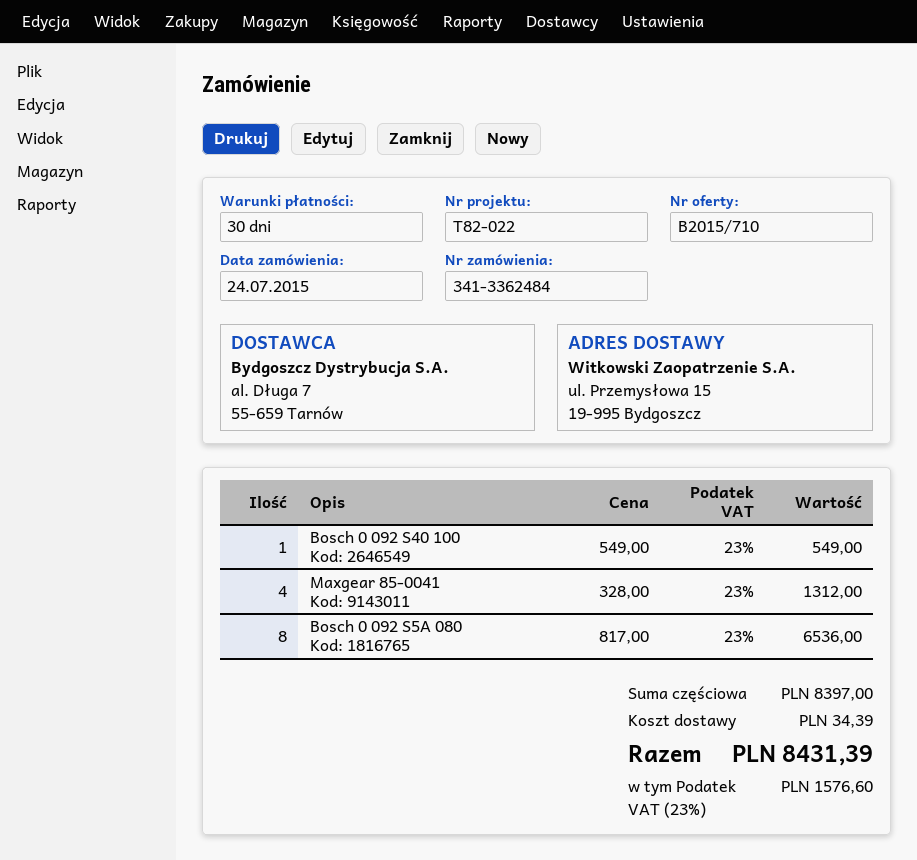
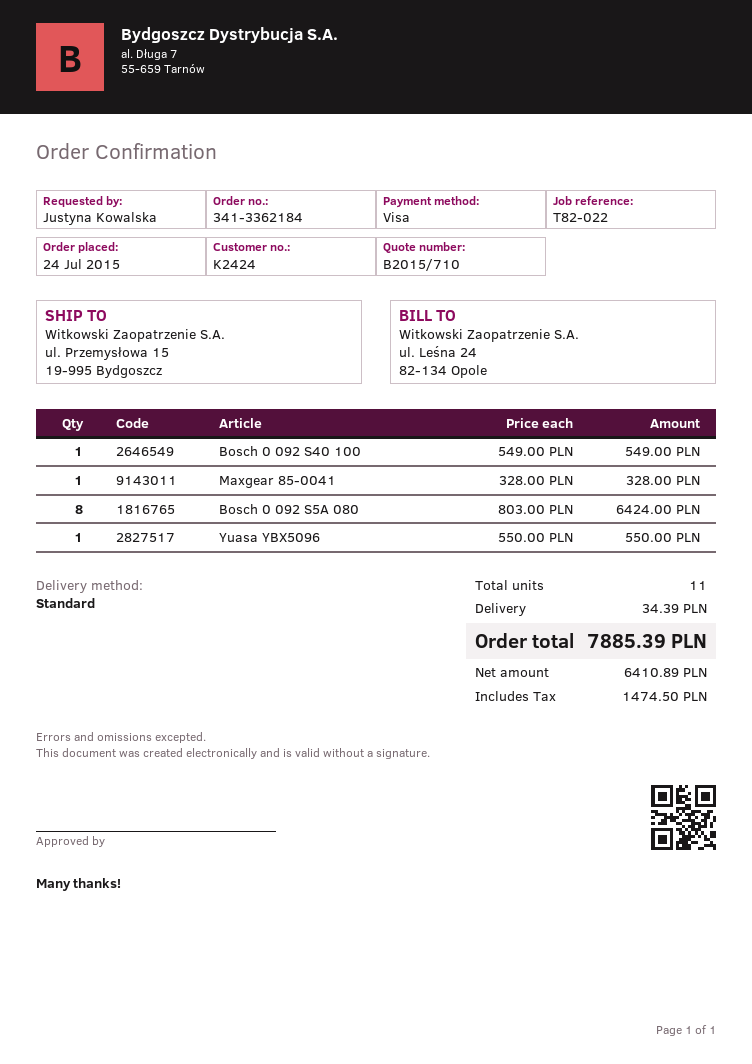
order number: 341-3362484 -> 341-3362184
Maxgear 85-0041: 4 x 328.00 = 1312.00 -> 1 x 328.00 = 328.00
Bosch 0 092 S5A 080: 8 x 817.00 = 6536.00 -> 8 x 803.00 = 6424.00
Yuasa YBX5096: none -> 1 x 550.00 = 550.00
tax: 1576.60 -> 1474.50
total: 8431.39 -> 7885.39

